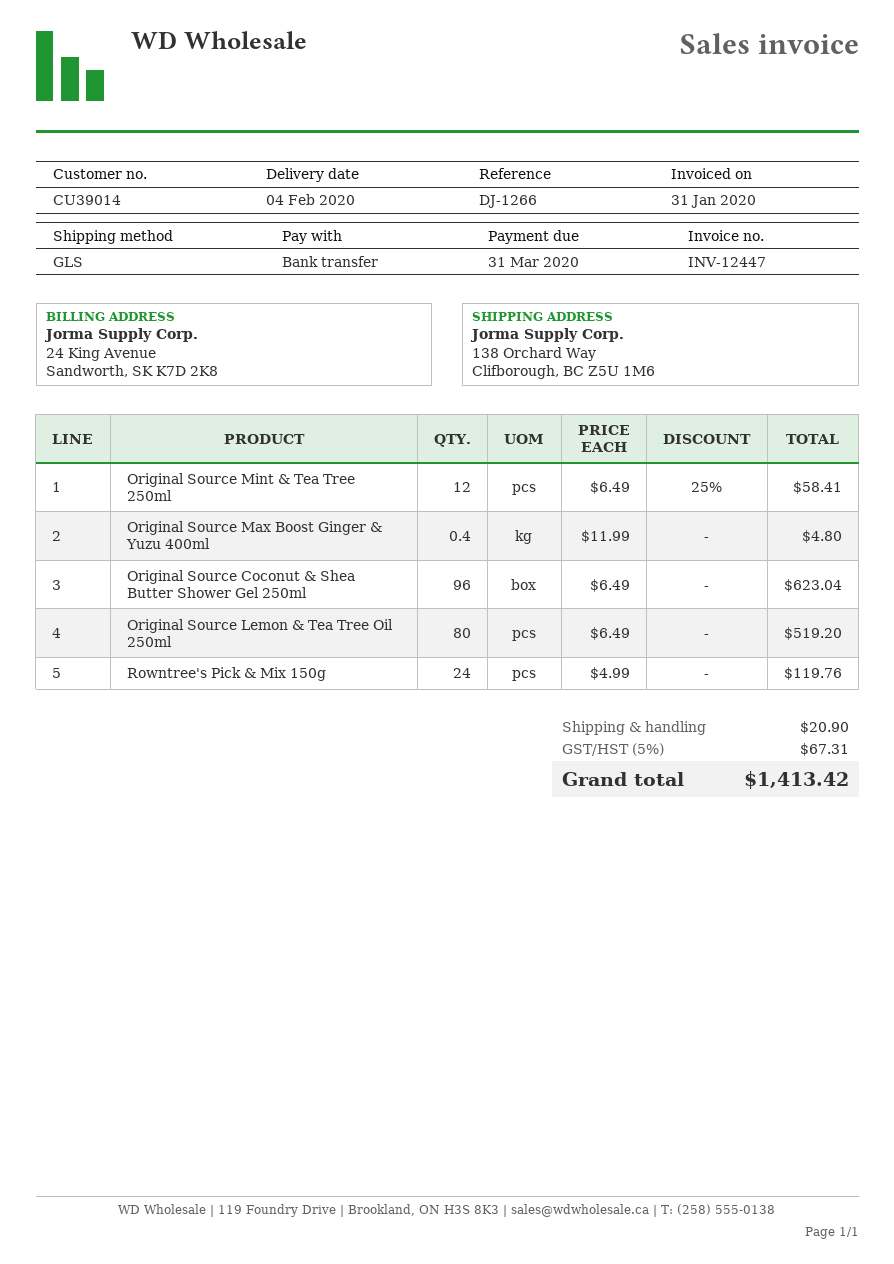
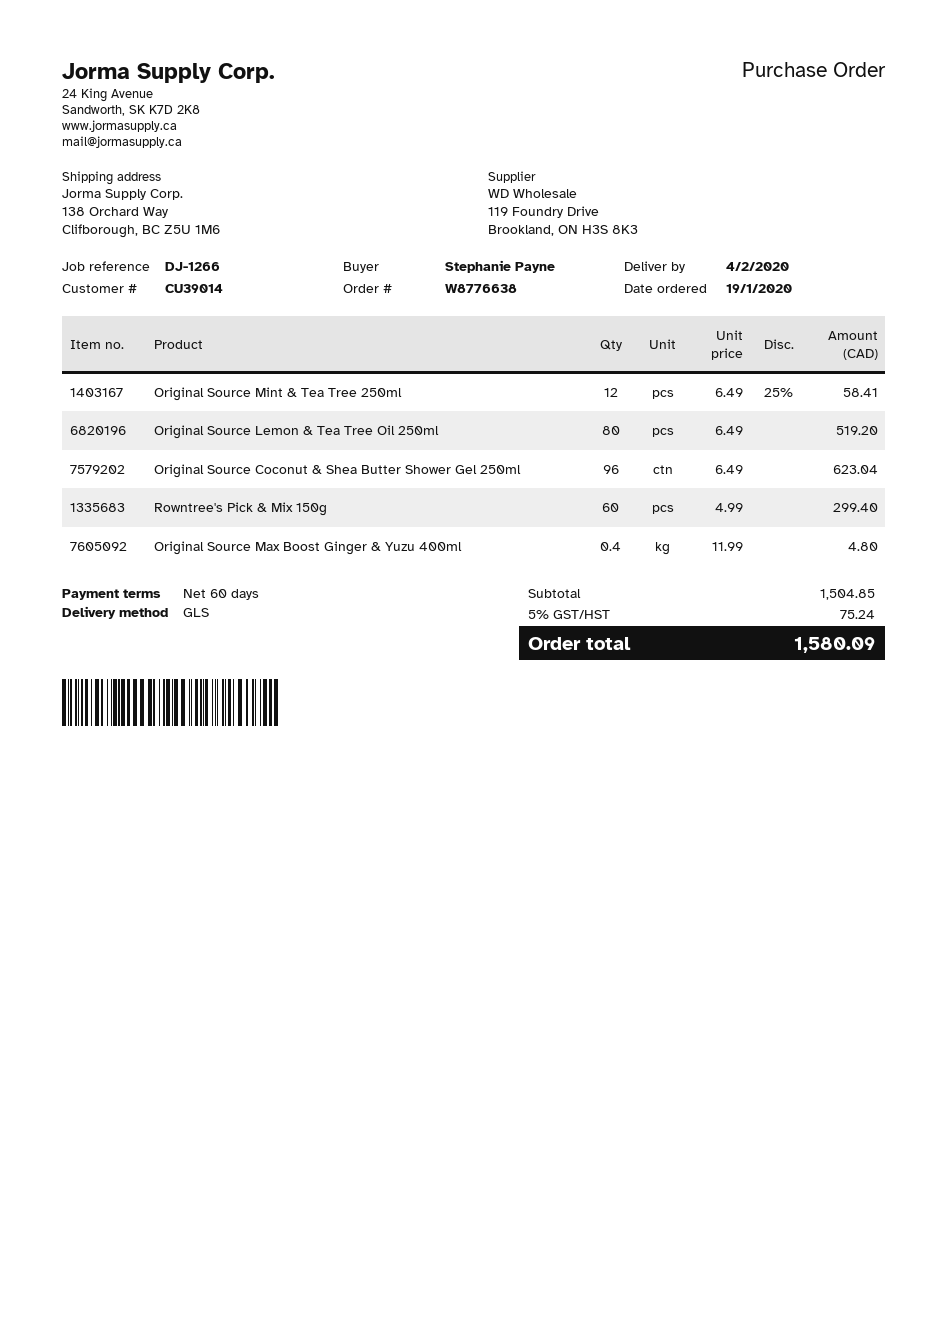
Rowntree's Pick & Mix 150g: 24 x 4.99 = 119.76 -> 60 x 4.99 = 299.40
shipping: 20.90 -> none
tax: 5% = 67.31 -> 5% = 75.24
total: 1413.42 -> 1580.09

